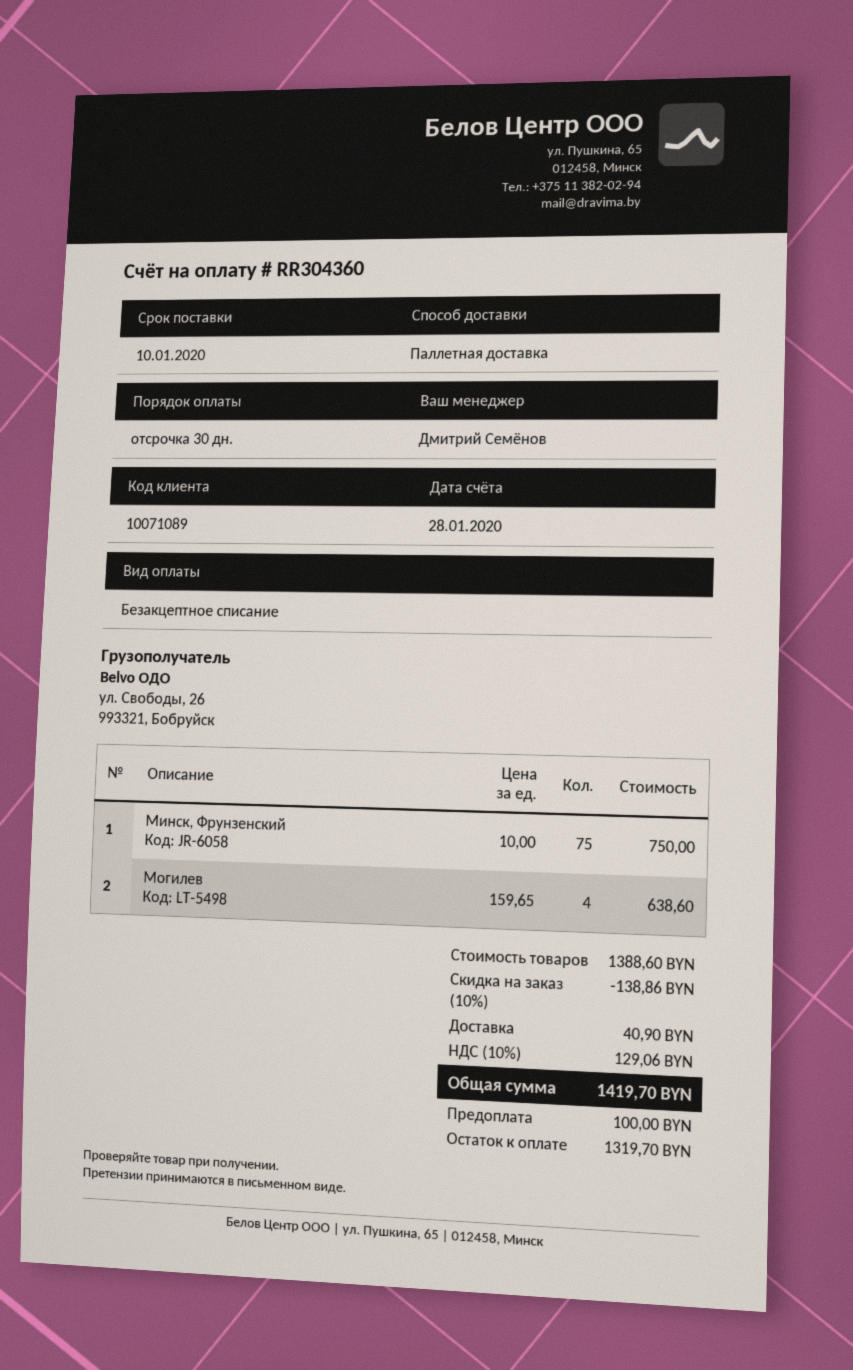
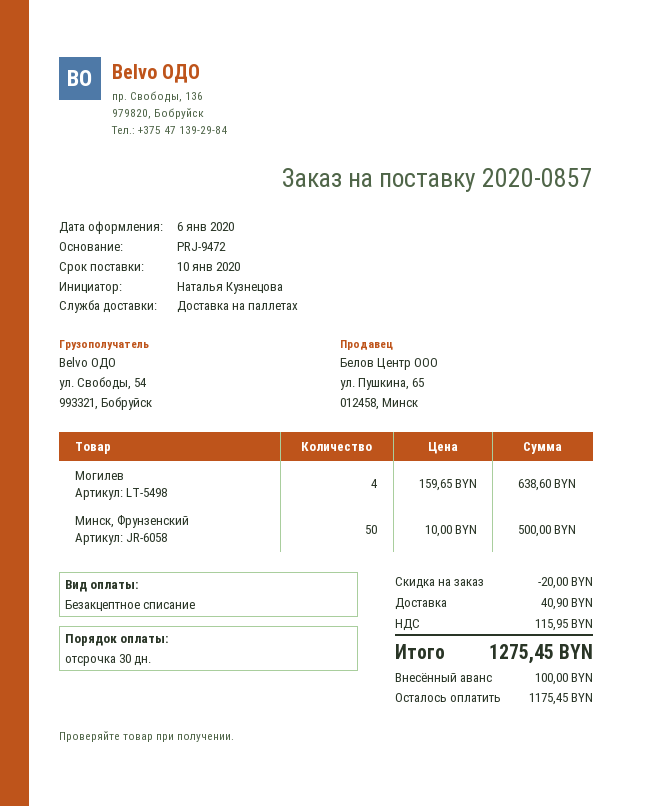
ship to: ул. Свободы, 26, 993321, Бобруйск -> ул. Свободы, 54, 993321, Бобруйск
Минск, Фрунзенский: 75 x 10.00 = 750.00 -> 50 x 10.00 = 500.00
discount: 138.86 -> 20.00
tax: 129.06 -> 115.95
total: 1419.70 -> 1275.45
balance: 1319.70 -> 1175.45

